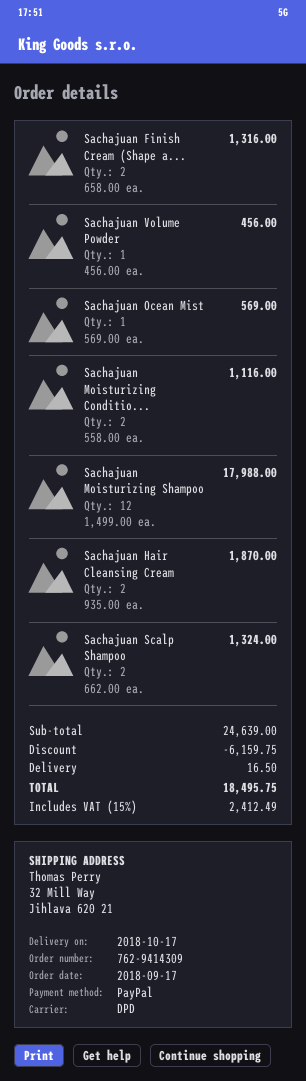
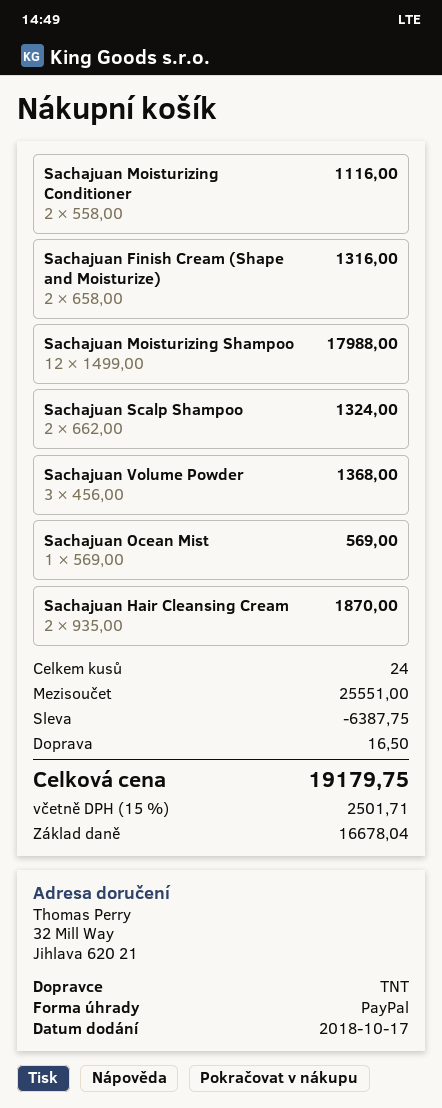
shipping method: DPD -> TNT
Sachajuan Volume Powder: 1 x 456.00 = 456.00 -> 3 x 456.00 = 1368.00
subtotal: 24639.00 -> 25551.00
discount: 6159.75 -> 6387.75
tax: 15% = 2412.49 -> 15% = 2501.71
total: 18495.75 -> 19179.75

